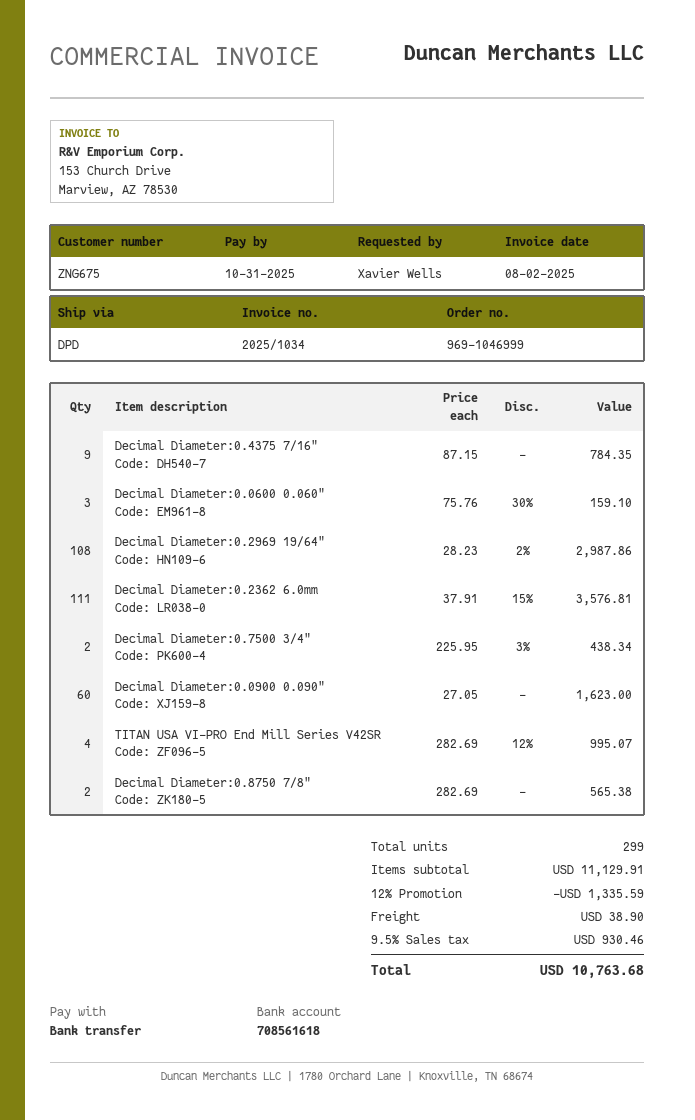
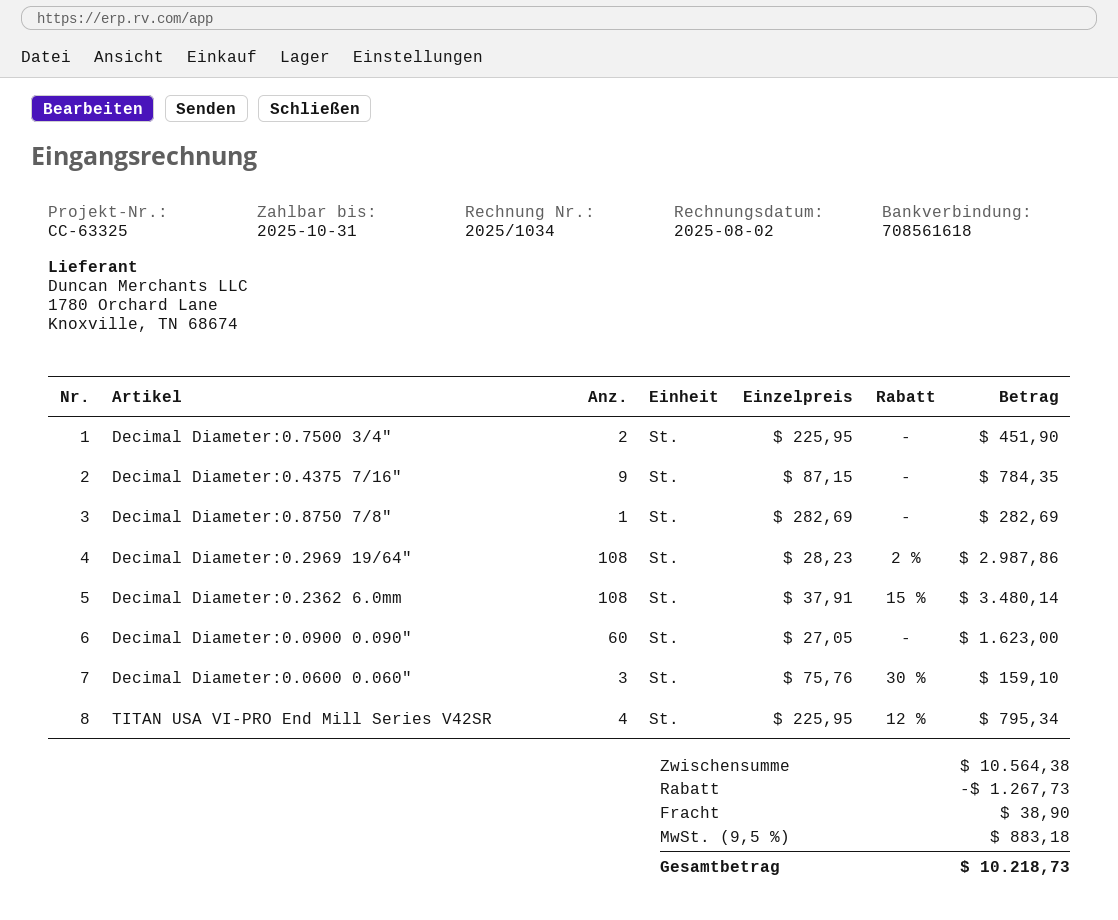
Decimal Diameter:0.2362 6.0mm: 111 x 37.91 - 15% = 3576.81 -> 108 x 37.91 - 15% = 3480.14
Decimal Diameter:0.7500 3/4": 2 x 225.95 - 3% = 438.34 -> 2 x 225.95 = 451.90
TITAN USA VI-PRO End Mill Series V42SR: 4 x 282.69 - 12% = 995.07 -> 4 x 225.95 - 12% = 795.34
Decimal Diameter:0.8750 7/8": 2 x 282.69 = 565.38 -> 1 x 282.69 = 282.69
subtotal: 11129.91 -> 10564.38
discount: 1335.59 -> 1267.73
tax: 9.5% = 930.46 -> 9.5% = 883.18
total: 10763.68 -> 10218.73

